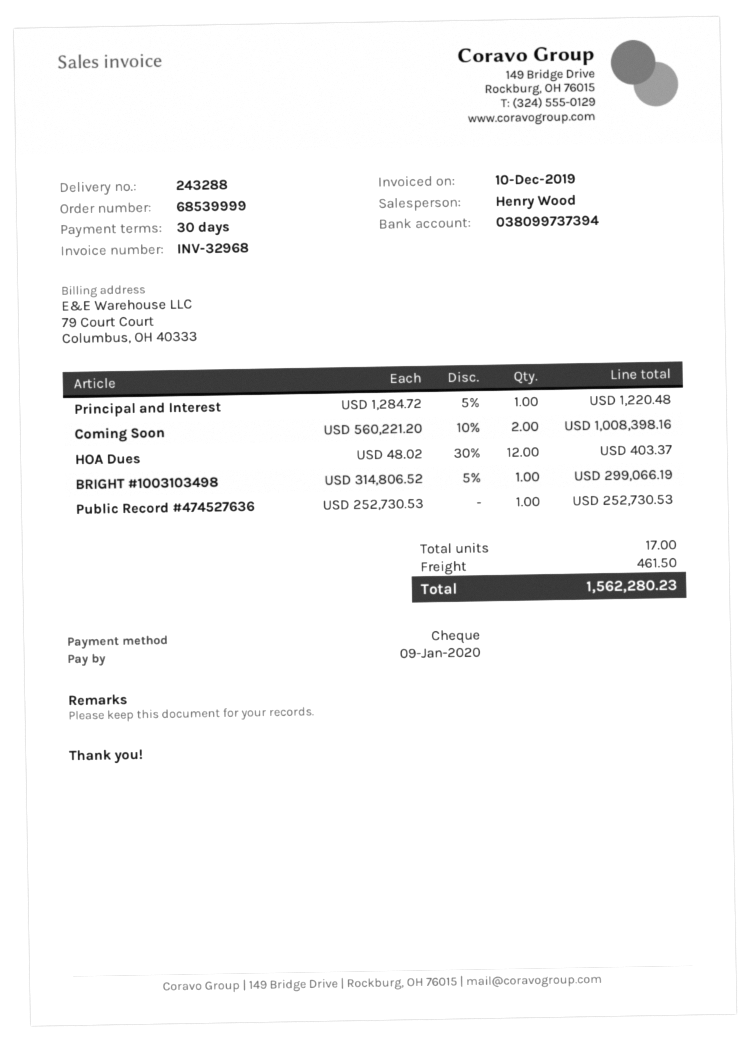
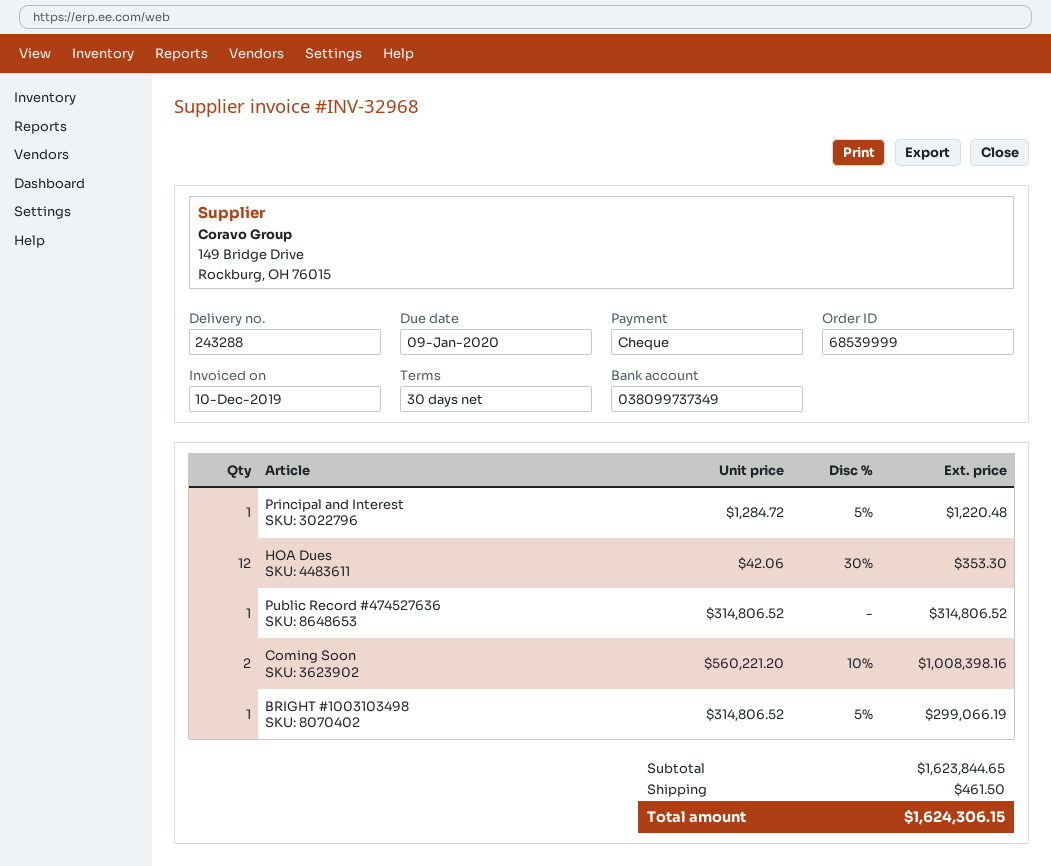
bank account: 038099737394 -> 038099737349
HOA Dues: 12 x 48.02 - 30% = 403.37 -> 12 x 42.06 - 30% = 353.30
Public Record #474527636: 1 x 252730.53 = 252730.53 -> 1 x 314806.52 = 314806.52
total: 1562280.23 -> 1624306.15

